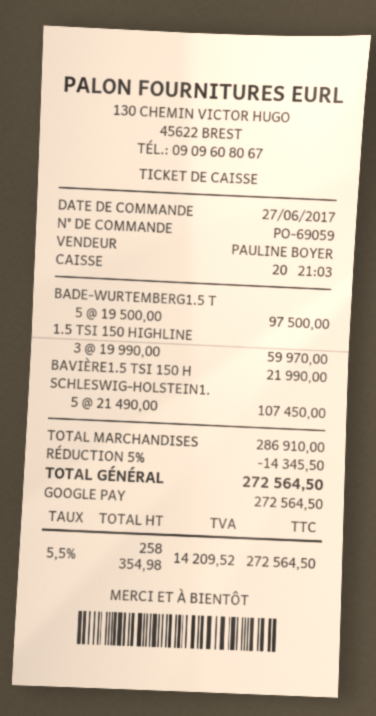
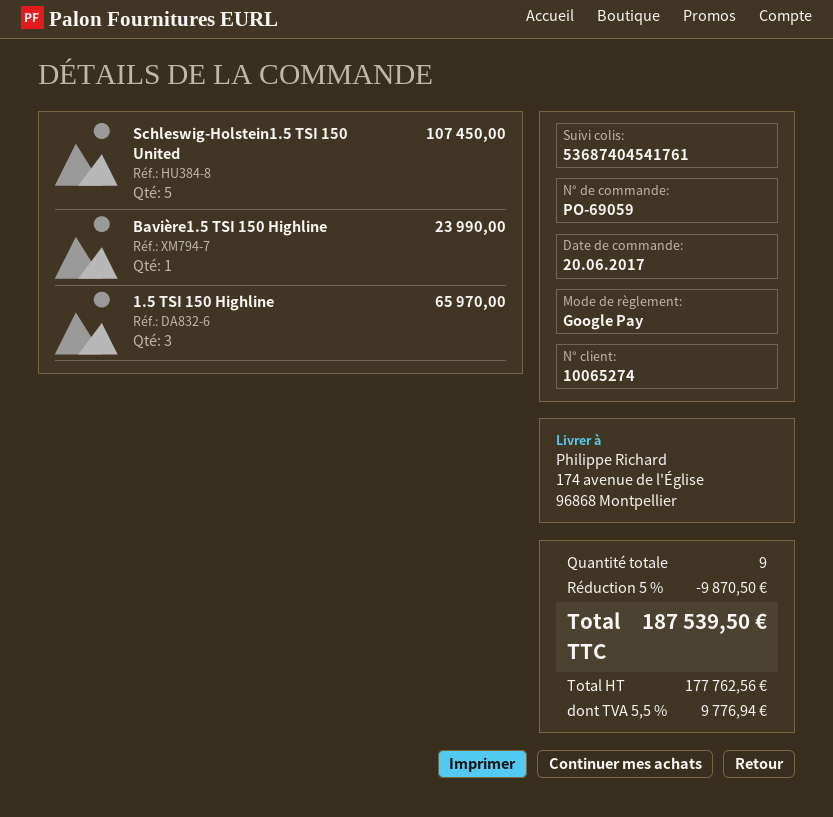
order date: 2017-06-27 -> 2017-06-20
BADE-WURTEMBERG1.5 T: 5 for 97500.00 -> none
1.5 TSI 150 HIGHLINE: 3 for 59970.00 -> 3 for 65970.00
BAVIÈRE1.5 TSI 150 H: 1 for 21990.00 -> 1 for 23990.00
discount: 5% = 14345.50 -> 5% = 9870.50
net: 258354.98 -> 177762.56
tax: 5.5% = 14209.52 -> 5.5% = 9776.94
total: 272564.50 -> 187539.50

